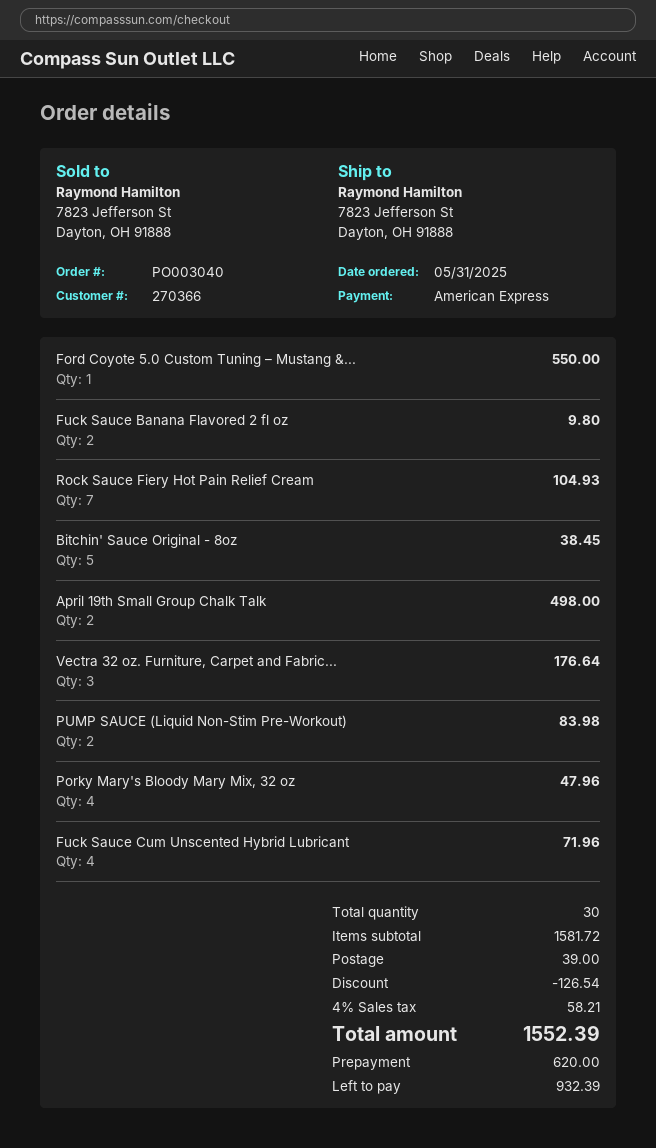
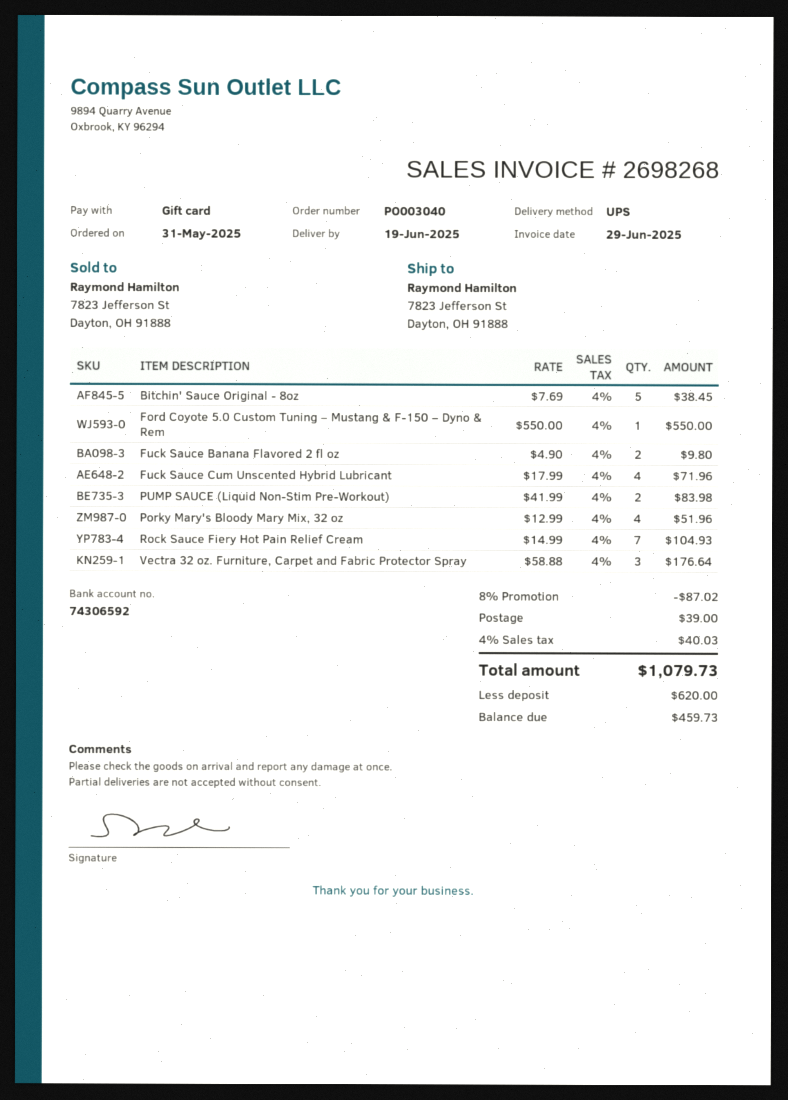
payment method: American Express -> gift card
April 19th Small Group Chalk Talk: 2 for 498.00 -> none
Porky Mary's Bloody Mary Mix, 32 oz: 4 for 47.96 -> 4 for 51.96
discount: 126.54 -> 87.02
tax: 4% = 58.21 -> 4% = 40.03
total: 1552.39 -> 1079.73
balance: 932.39 -> 459.73

